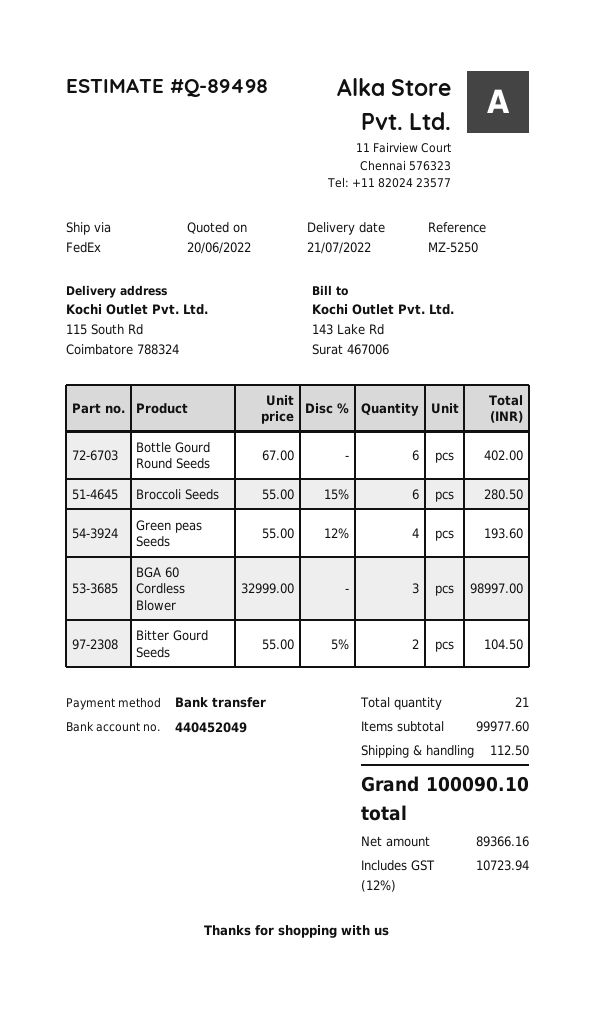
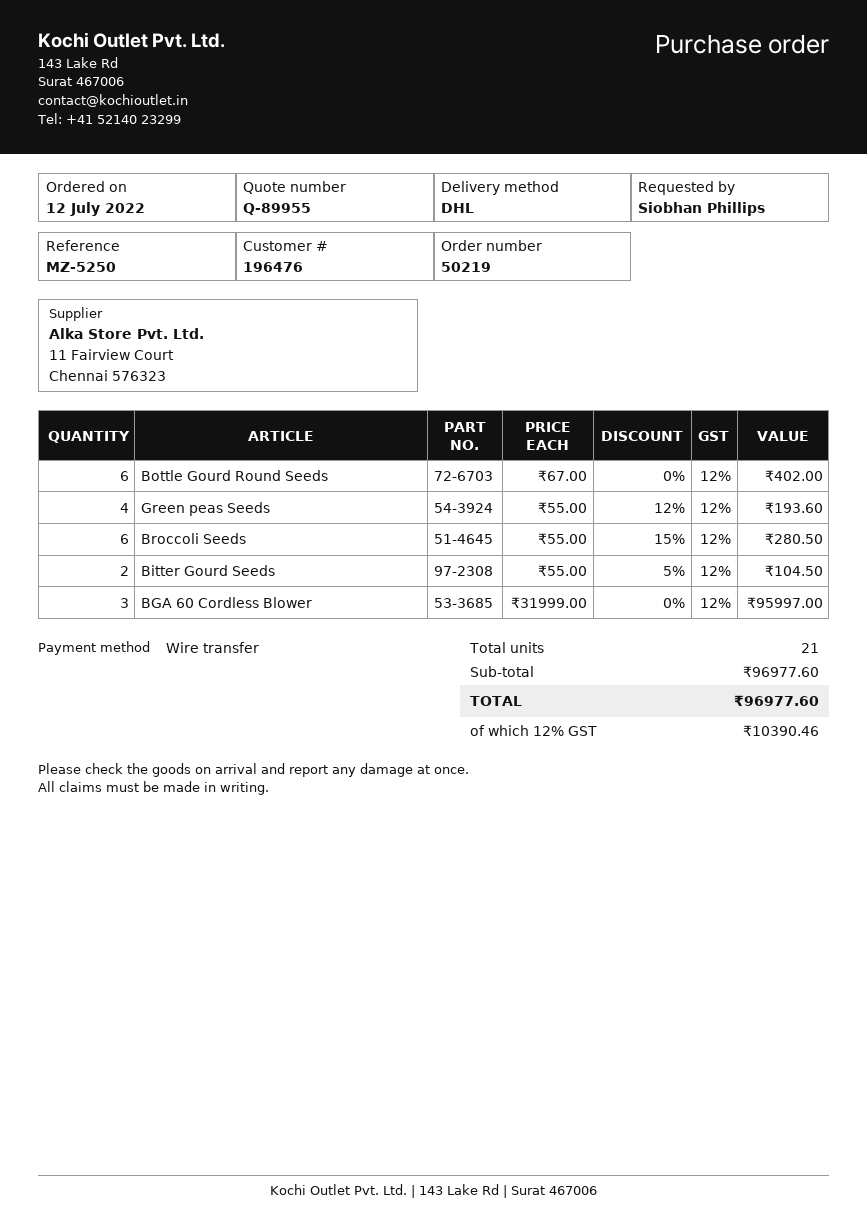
quote number: Q-89498 -> Q-89955
shipping method: FedEx -> DHL
BGA 60 Cordless Blower: 3 x 32999.00 = 98997.00 -> 3 x 31999.00 = 95997.00
subtotal: 99977.60 -> 96977.60
shipping: 112.50 -> none
tax: 12% = 10723.94 -> 12% = 10390.46
total: 100090.10 -> 96977.60

